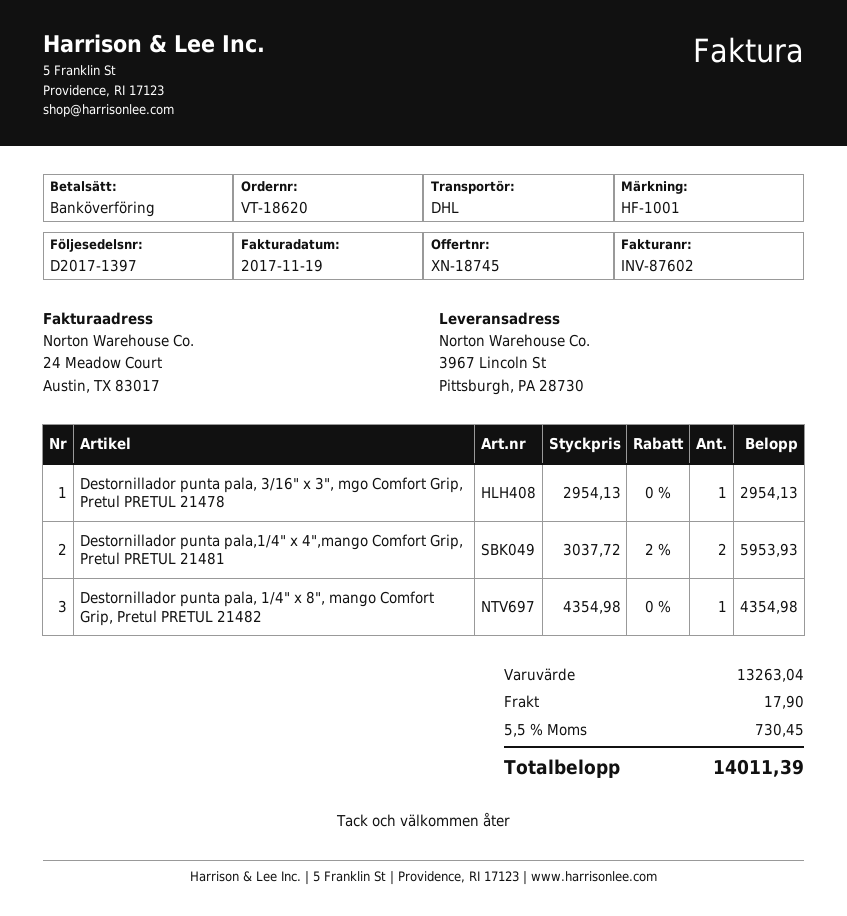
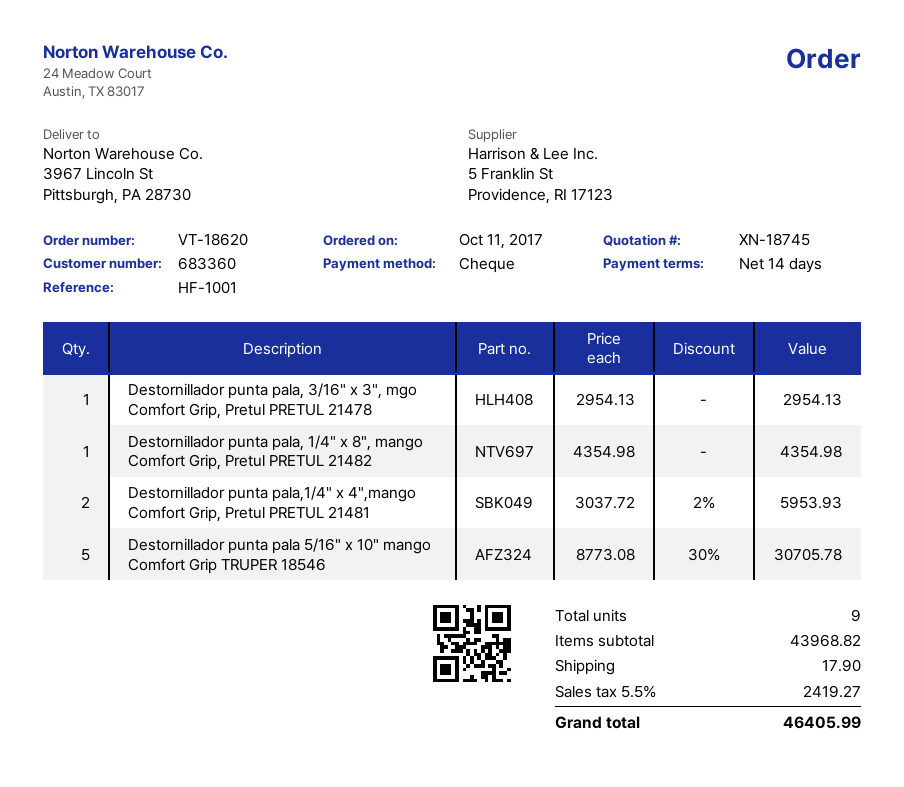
payment method: bank transfer -> cheque
Destornillador punta pala 5/16" x 10" mango Comfort Grip TRUPER 18546: none -> 5 x 8773.08 - 30% = 30705.78
subtotal: 13263.04 -> 43968.82
tax: 5.5% = 730.45 -> 5.5% = 2419.27
total: 14011.39 -> 46405.99

